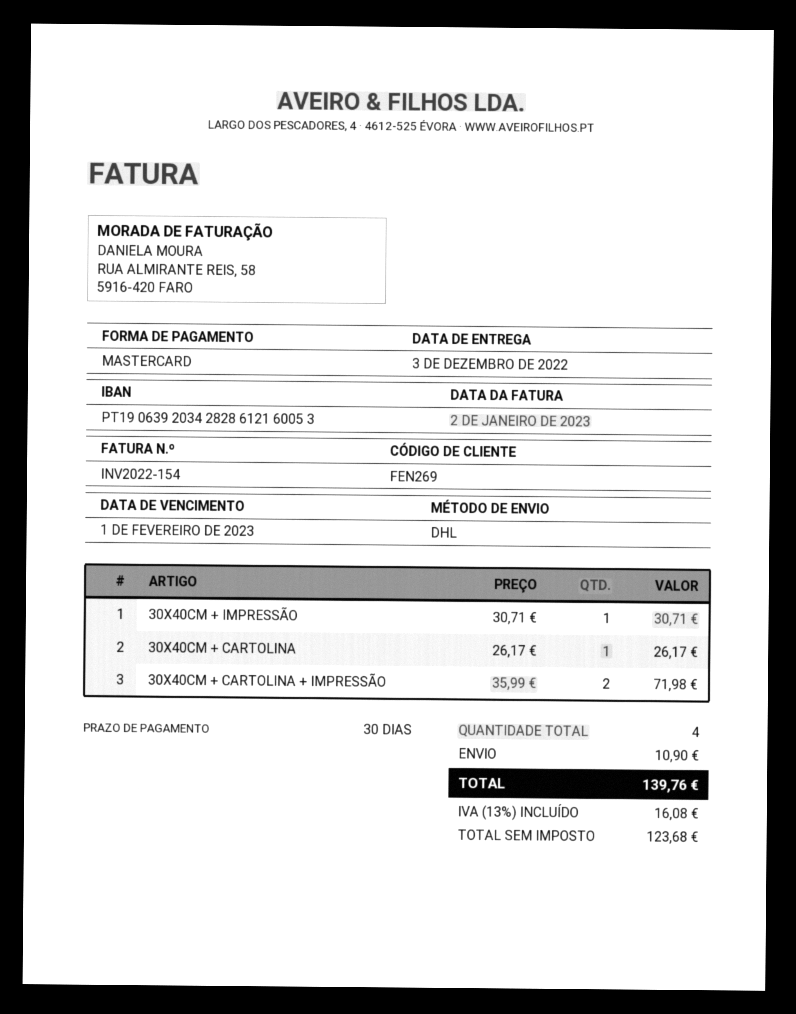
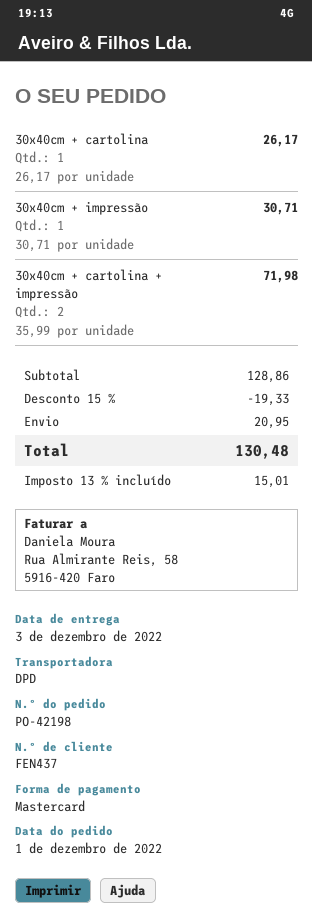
customer number: FEN269 -> FEN437
shipping method: DHL -> DPD
discount: none -> 15% = 19.33
shipping: 10.90 -> 20.95
tax: 13% = 16.08 -> 13% = 15.01
total: 139.76 -> 130.48

